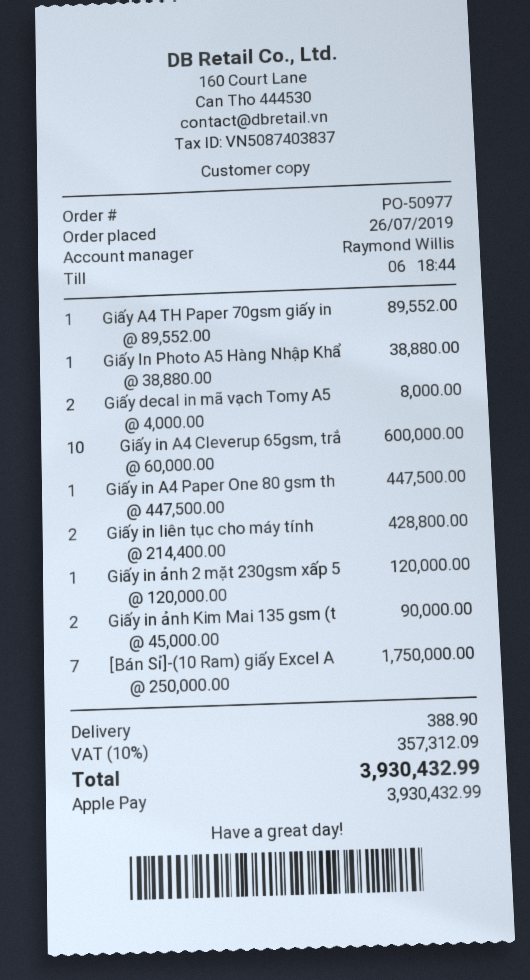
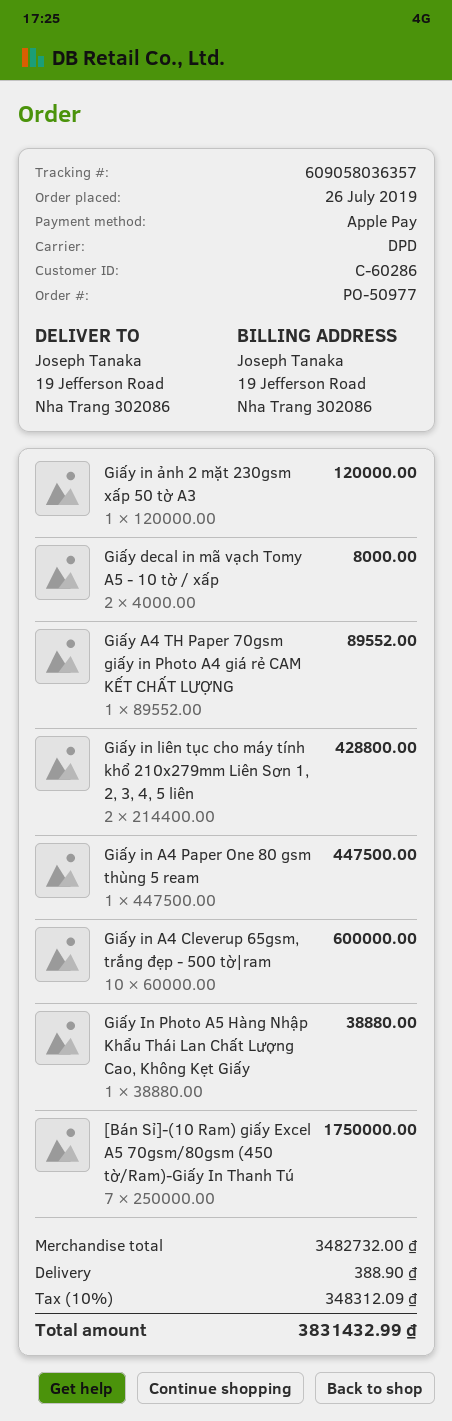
Giấy in ảnh Kim Mai 135 gsm (t: 2 x 45000.00 = 90000.00 -> none
tax: 10% = 357312.09 -> 10% = 348312.09
total: 3930432.99 -> 3831432.99

